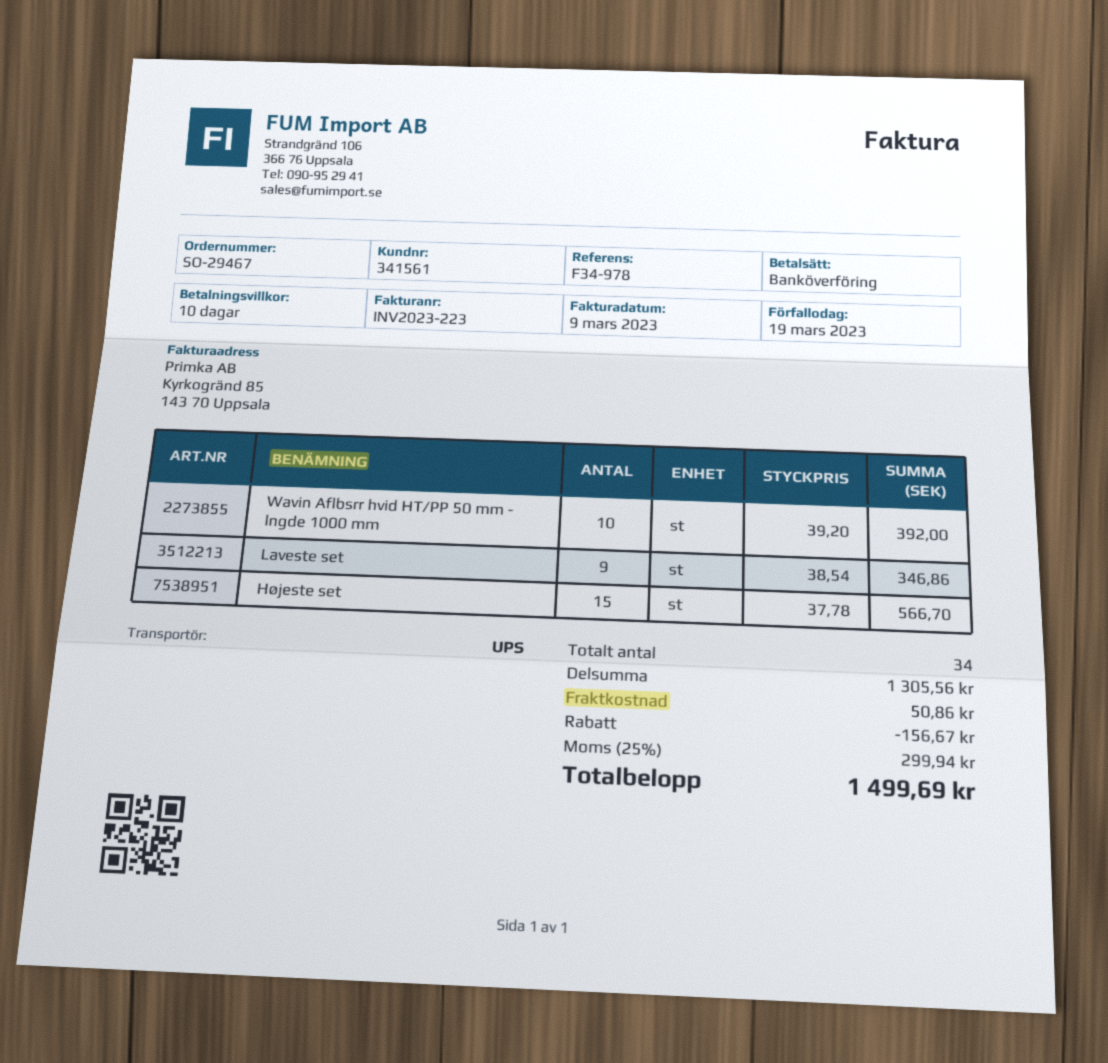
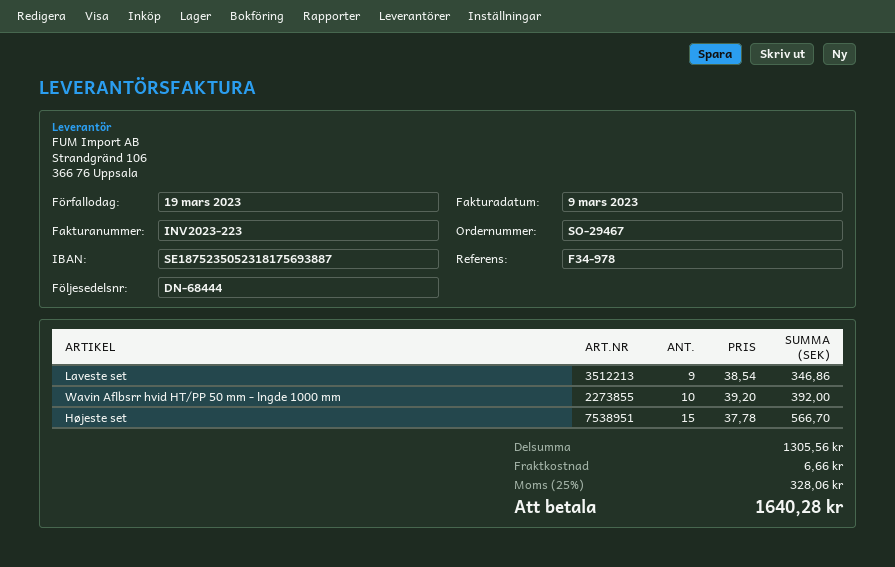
discount: 156.67 -> none
shipping: 50.86 -> 6.66
tax: 25% = 299.94 -> 25% = 328.06
total: 1499.69 -> 1640.28

